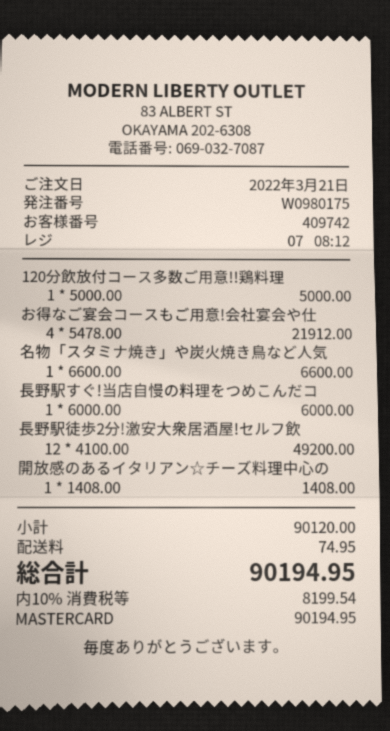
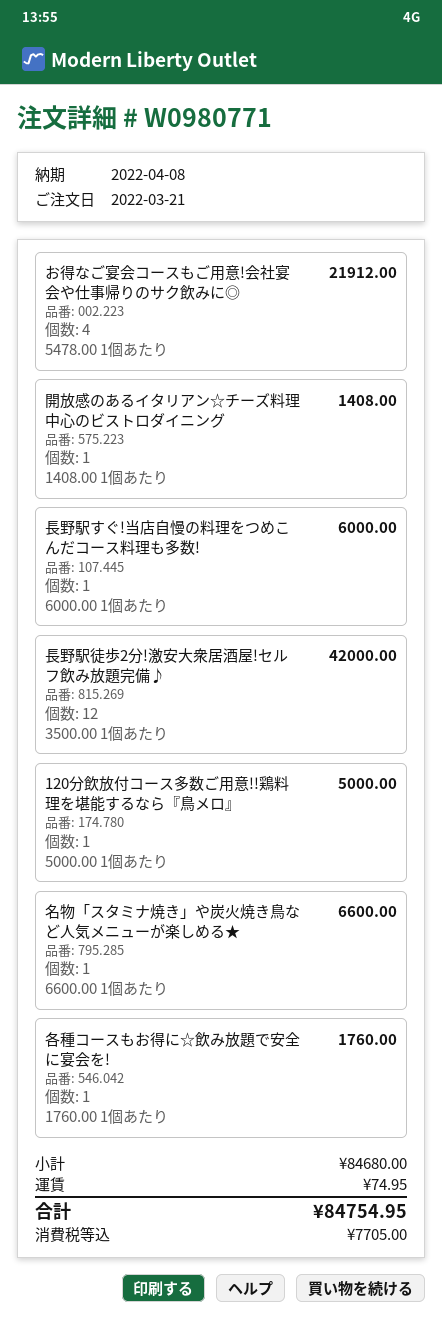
order number: W0980175 -> W0980771
長野駅徒歩2分!激安大衆居酒屋!セルフ飲: 12 x 4100.00 = 49200.00 -> 12 x 3500.00 = 42000.00
各種コースもお得に☆飲み放題で安全に宴会を!: none -> 1 x 1760.00 = 1760.00
subtotal: 90120.00 -> 84680.00
tax: 8199.54 -> 7705.00
total: 90194.95 -> 84754.95

